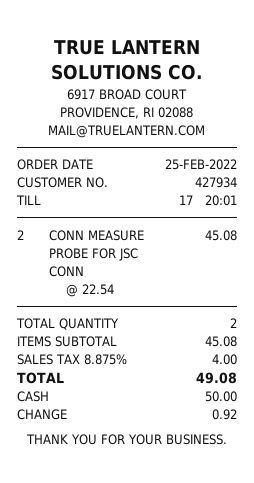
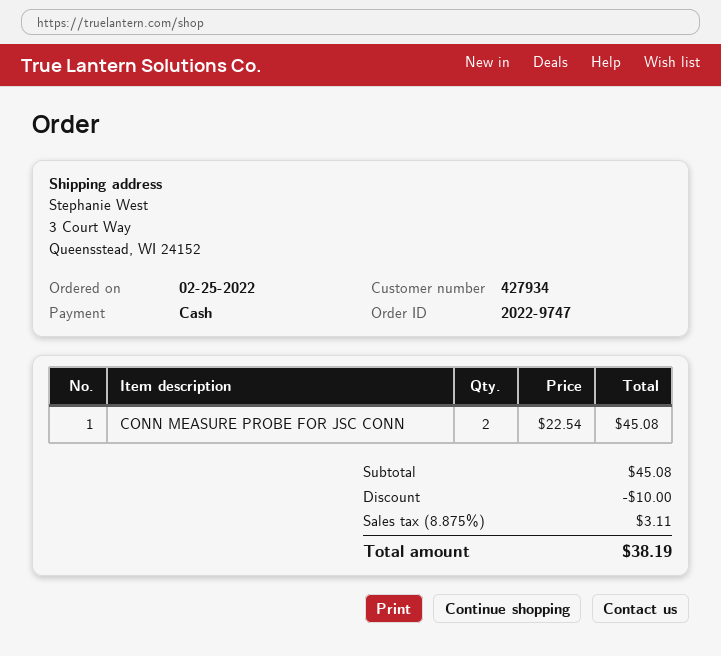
discount: none -> 10.00
tax: 8.875% = 4.00 -> 8.875% = 3.11
total: 49.08 -> 38.19

